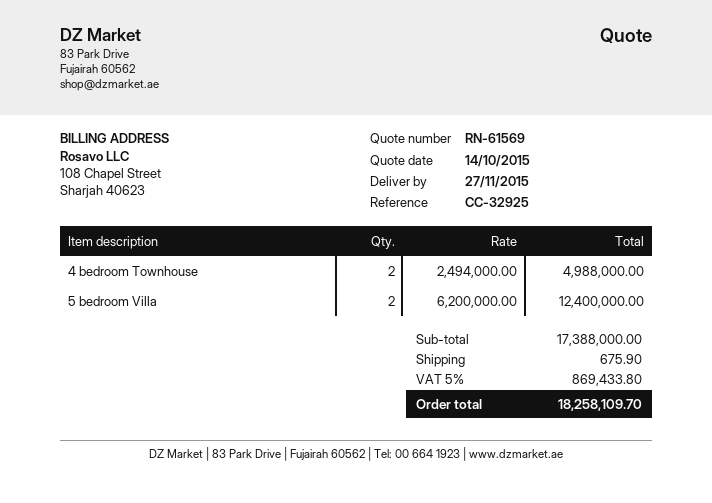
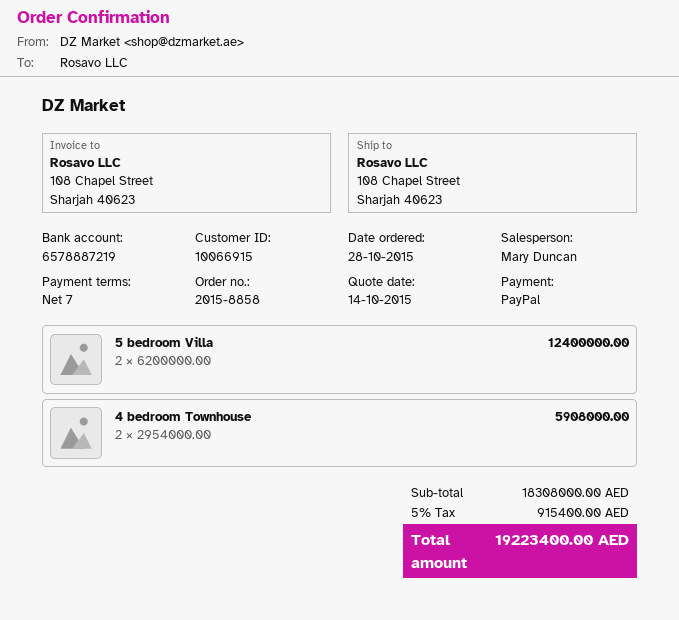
4 bedroom Townhouse: 2 x 2494000.00 = 4988000.00 -> 2 x 2954000.00 = 5908000.00
subtotal: 17388000.00 -> 18308000.00
shipping: 675.90 -> none
tax: 5% = 869433.80 -> 5% = 915400.00
total: 18258109.70 -> 19223400.00

